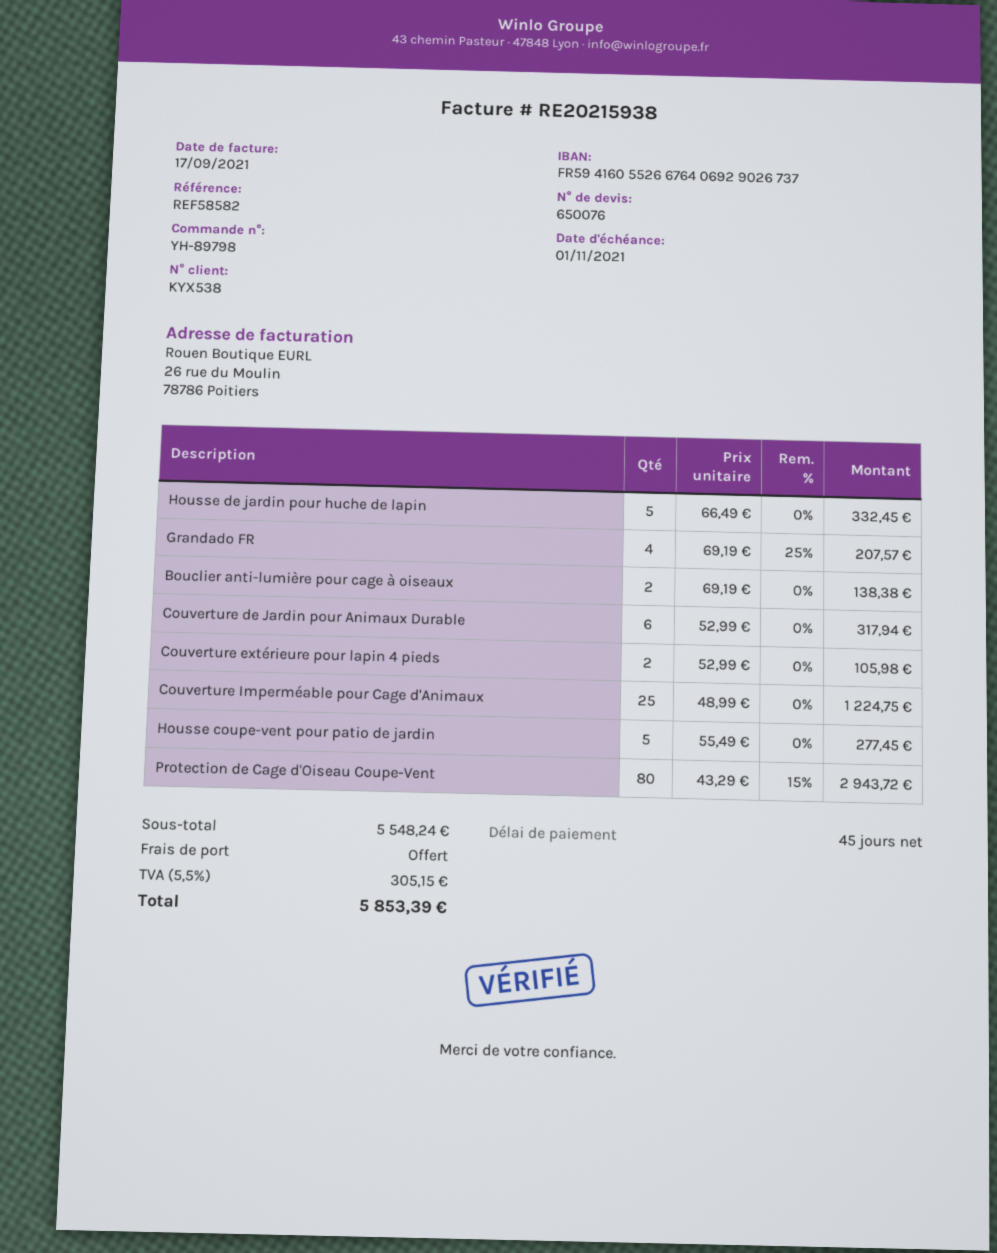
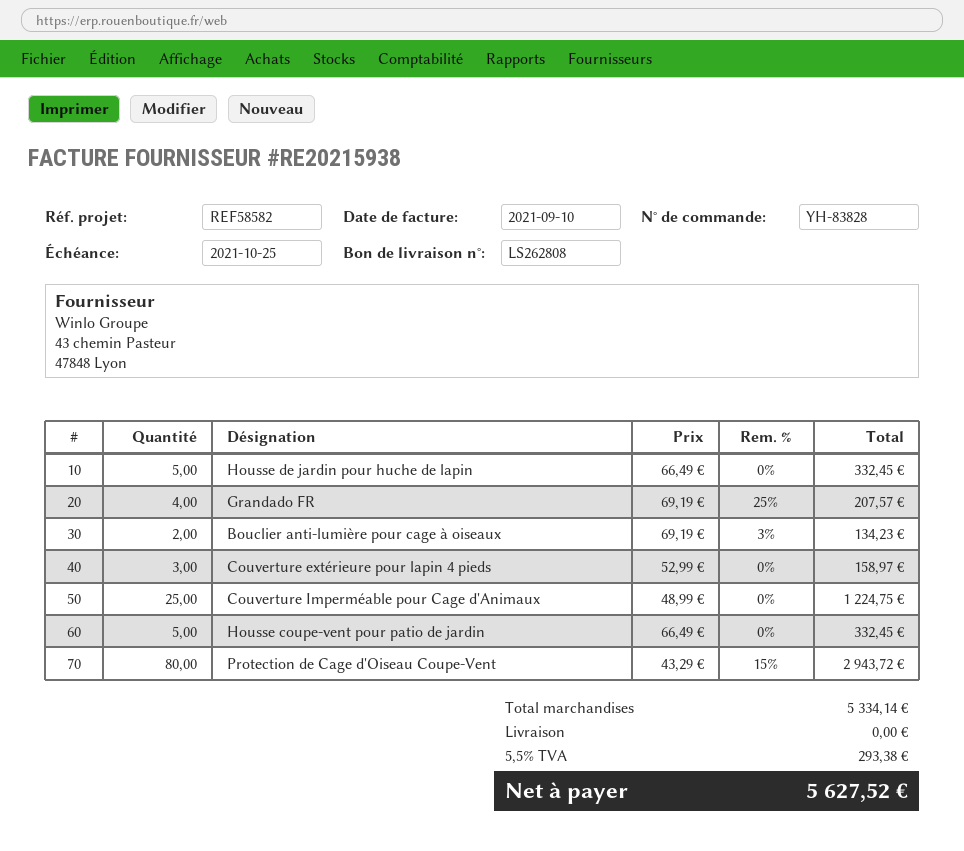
order number: YH-89798 -> YH-83828
invoice date: 2021-09-17 -> 2021-09-10
due date: 2021-11-01 -> 2021-10-25
Bouclier anti-lumière pour cage à oiseaux: 2 x 69.19 = 138.38 -> 2 x 69.19 - 3% = 134.23
Couverture de Jardin pour Animaux Durable: 6 x 52.99 = 317.94 -> none
Couverture extérieure pour lapin 4 pieds: 2 x 52.99 = 105.98 -> 3 x 52.99 = 158.97
Housse coupe-vent pour patio de jardin: 5 x 55.49 = 277.45 -> 5 x 66.49 = 332.45
subtotal: 5548.24 -> 5334.14
tax: 5.5% = 305.15 -> 5.5% = 293.38
total: 5853.39 -> 5627.52

